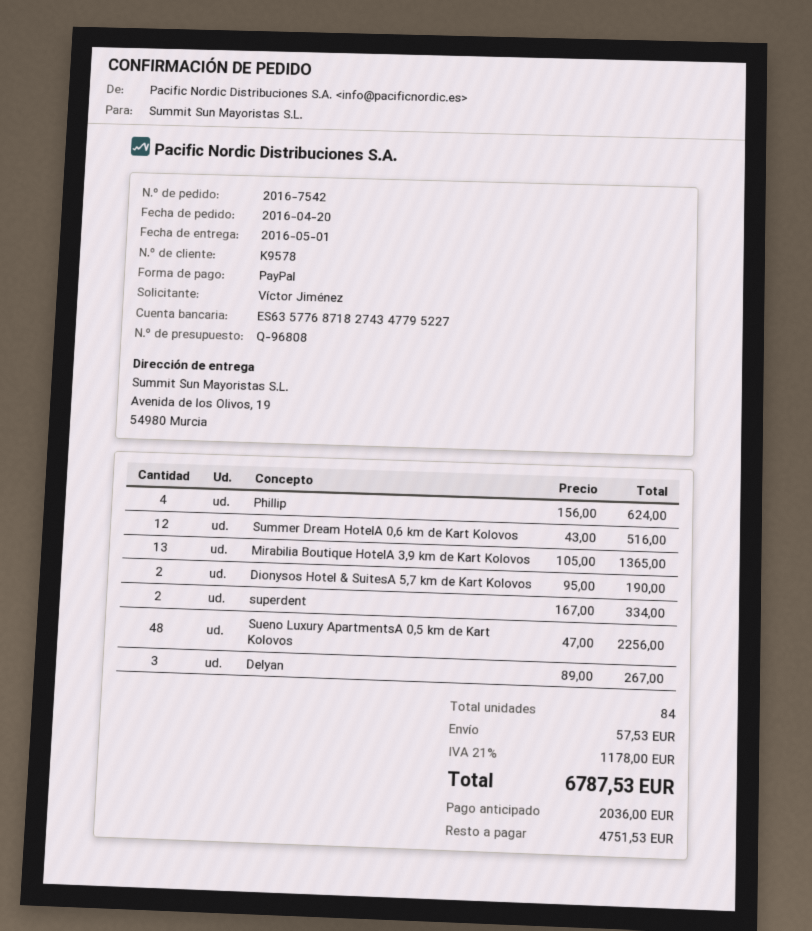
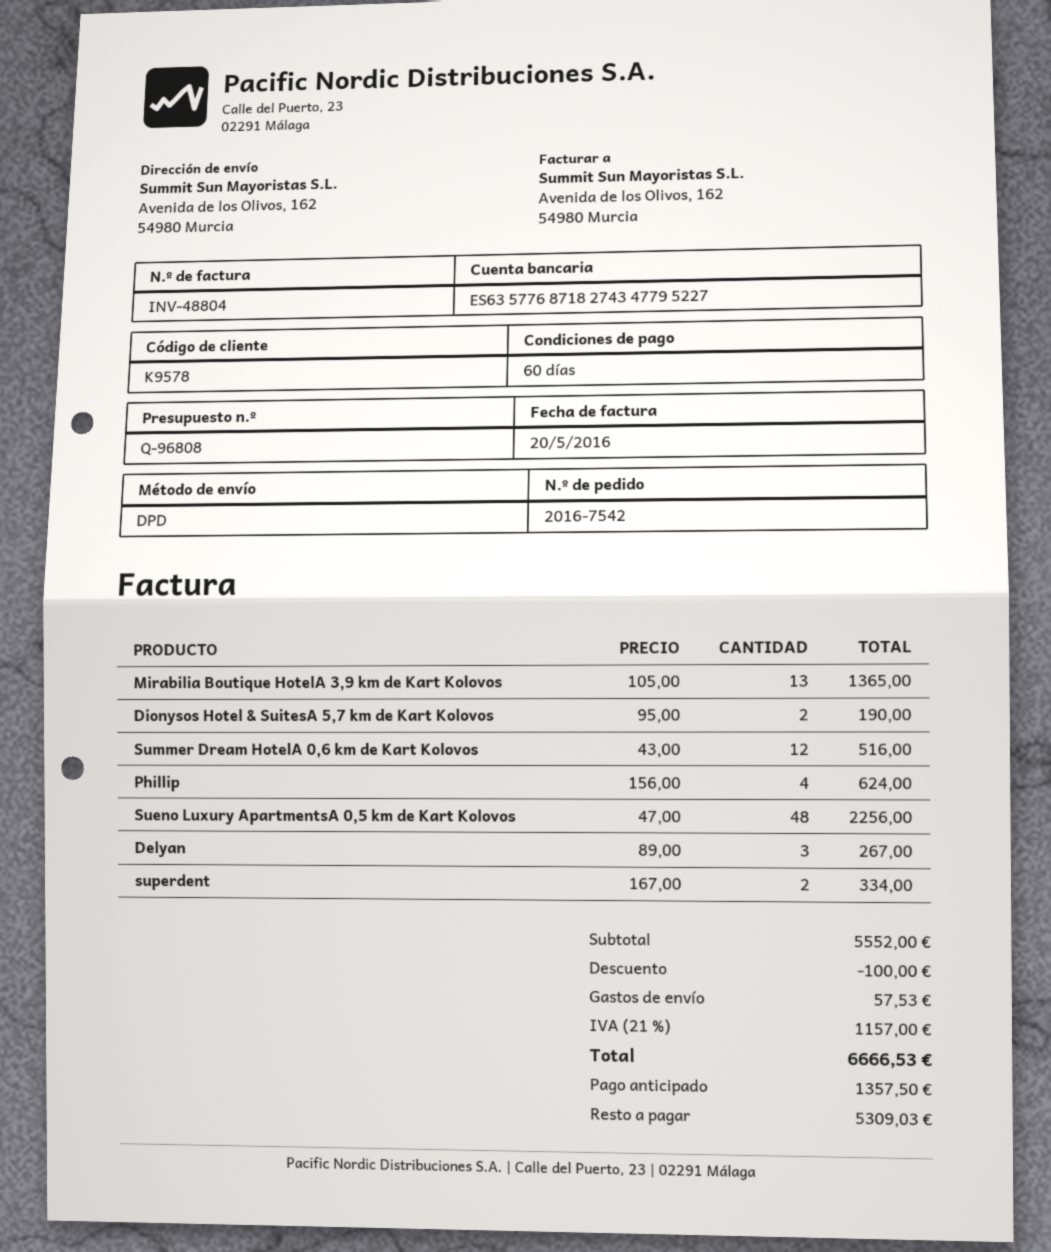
ship to: Avenida de los Olivos, 19, 54980 Murcia -> Avenida de los Olivos, 162, 54980 Murcia
discount: none -> 100.00
tax: 21% = 1178.00 -> 21% = 1157.00
total: 6787.53 -> 6666.53
deposit: 2036.00 -> 1357.50
balance: 4751.53 -> 5309.03

